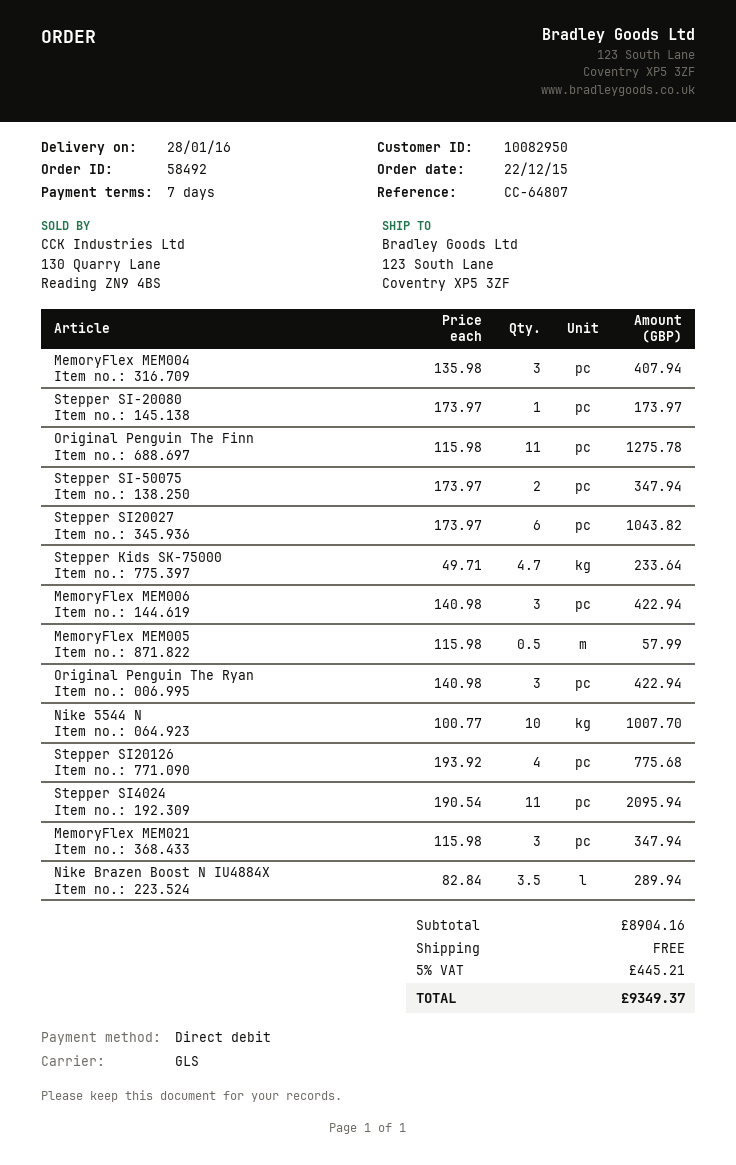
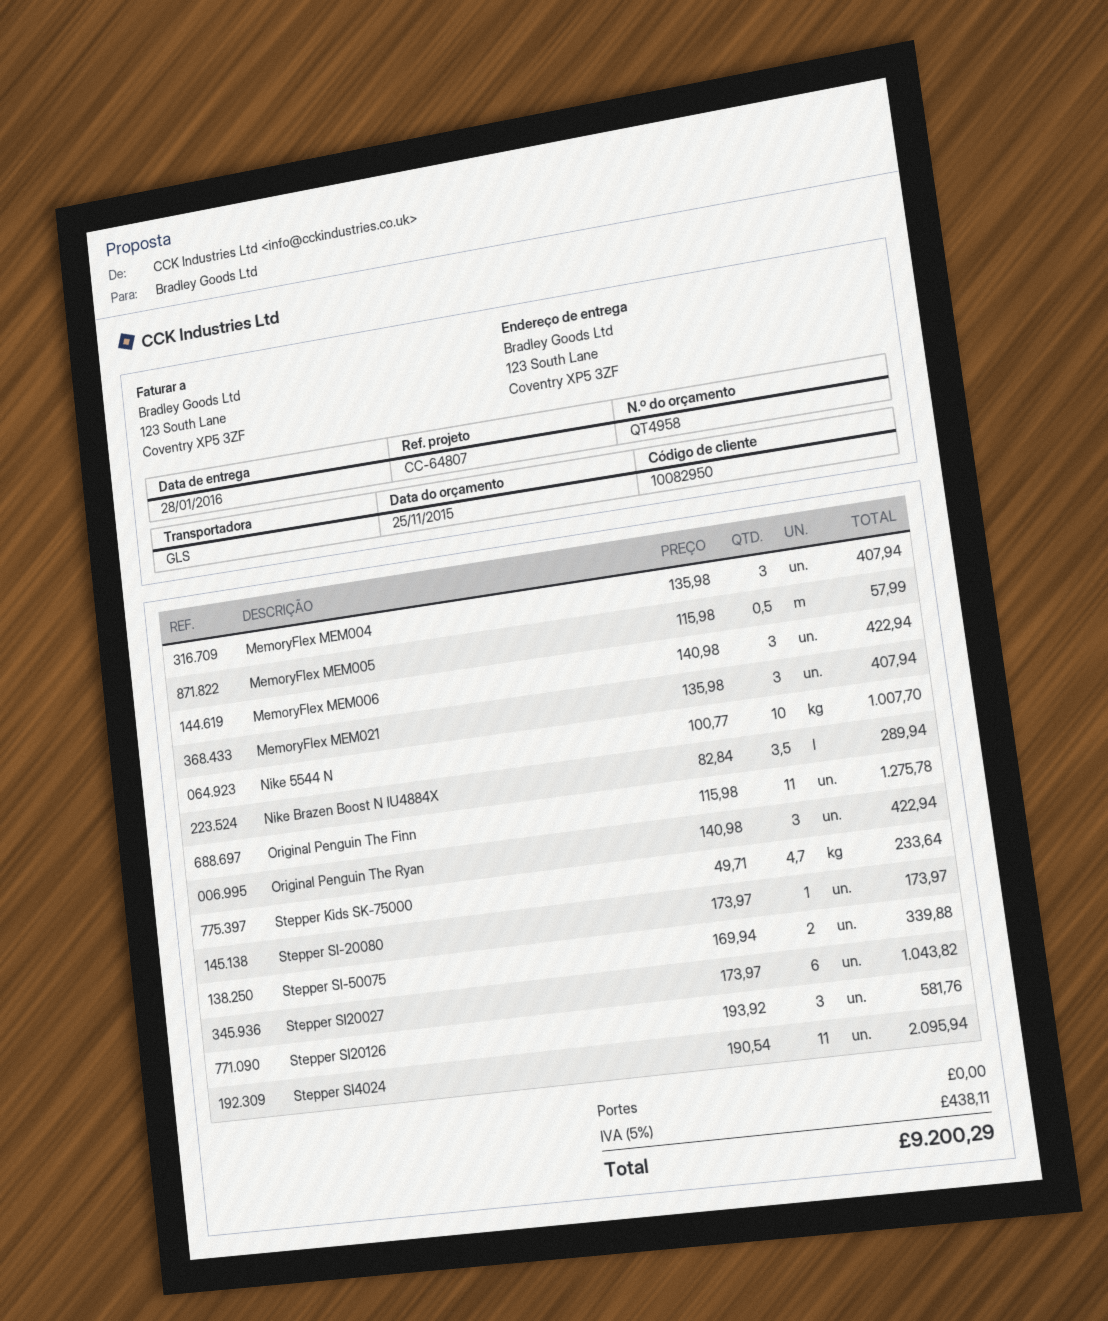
Stepper SI-50075: 2 x 173.97 = 347.94 -> 2 x 169.94 = 339.88
Stepper SI20126: 4 x 193.92 = 775.68 -> 3 x 193.92 = 581.76
MemoryFlex MEM021: 3 x 115.98 = 347.94 -> 3 x 135.98 = 407.94
tax: 5% = 445.21 -> 5% = 438.11
total: 9349.37 -> 9200.29

